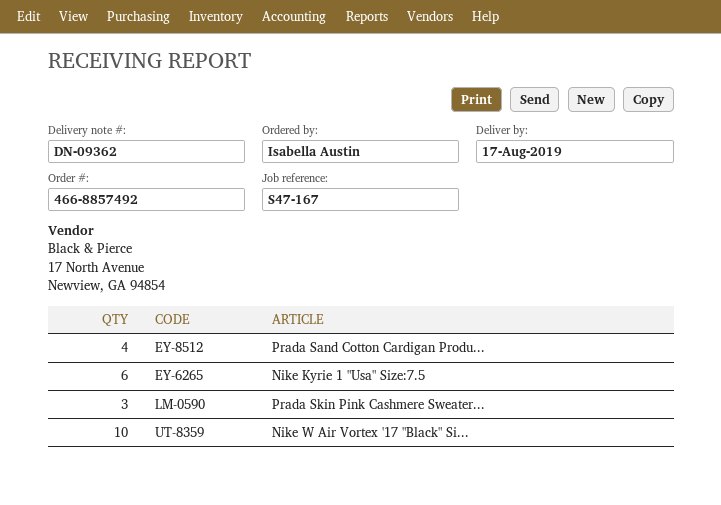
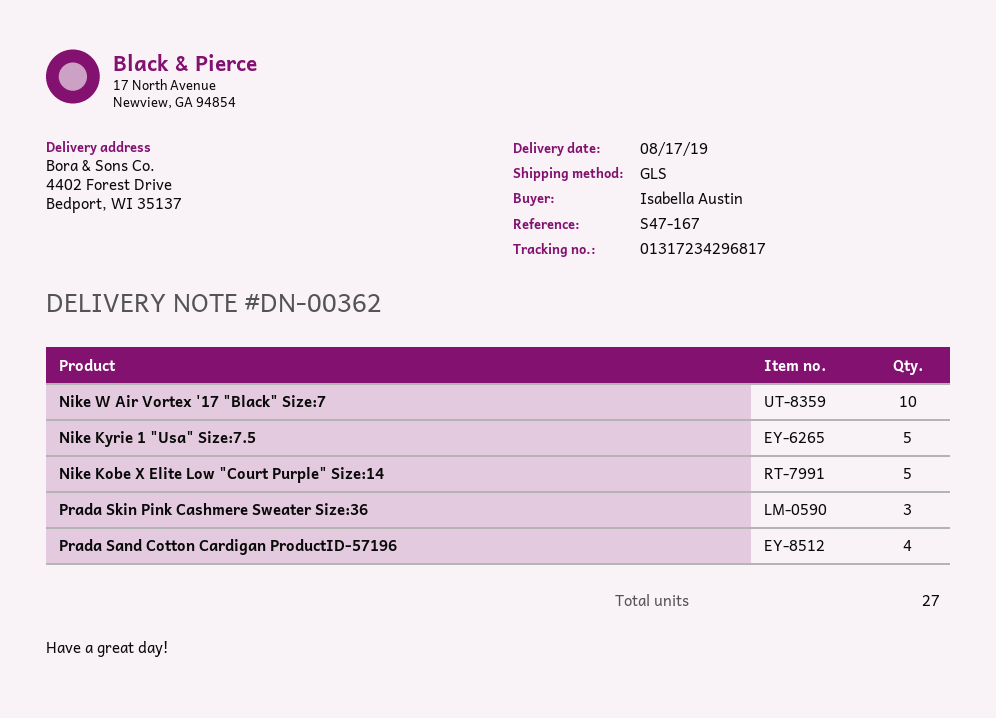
delivery note number: DN-09362 -> DN-00362
Nike Kyrie 1 "Usa" Size:7.5: 6 -> 5
Nike Kobe X Elite Low "Court Purple" Size:14: none -> 5

